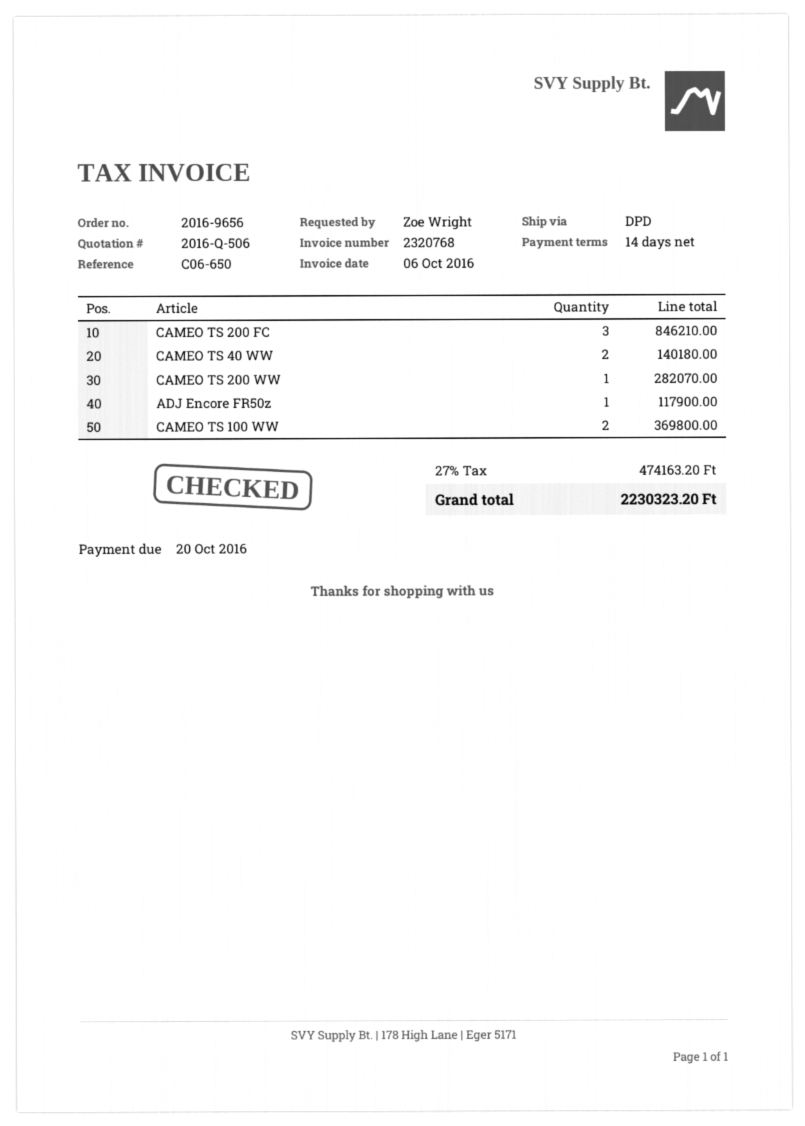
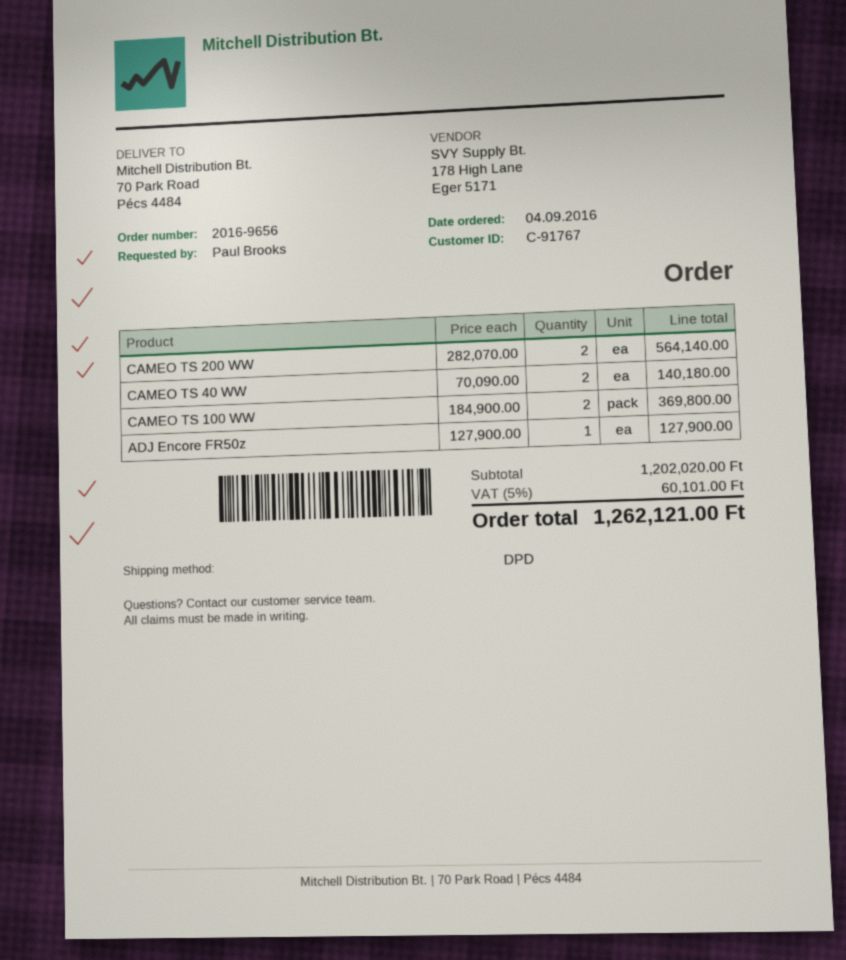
ordered by: Zoe Wright -> Paul Brooks
CAMEO TS 200 FC: 3 for 846210.00 -> none
CAMEO TS 200 WW: 1 for 282070.00 -> 2 for 564140.00
ADJ Encore FR50z: 1 for 117900.00 -> 1 for 127900.00
tax: 27% = 474163.20 -> 5% = 60101.00
total: 2230323.20 -> 1262121.00

